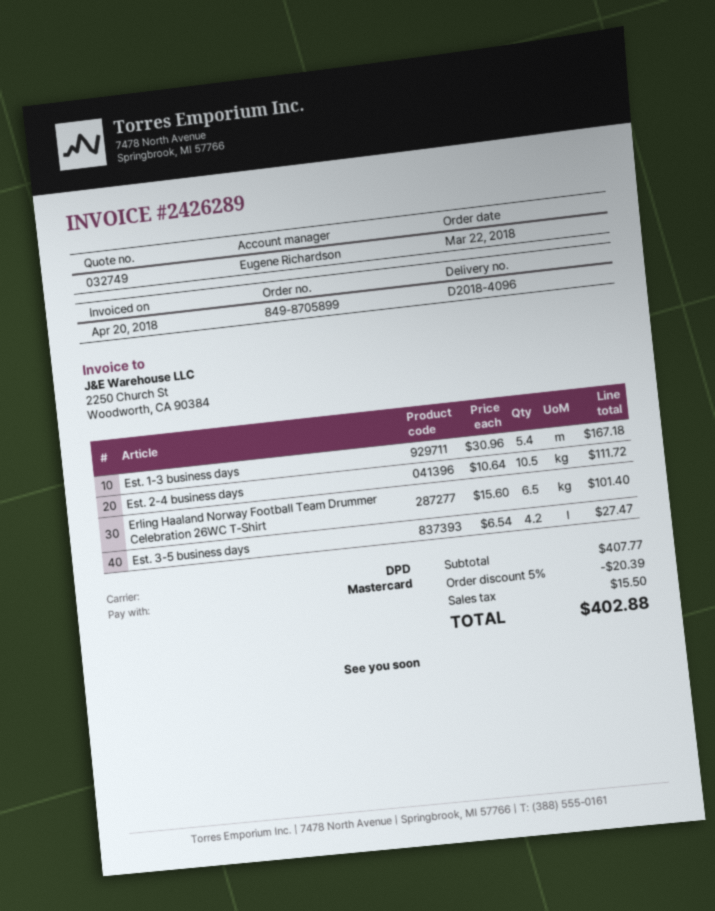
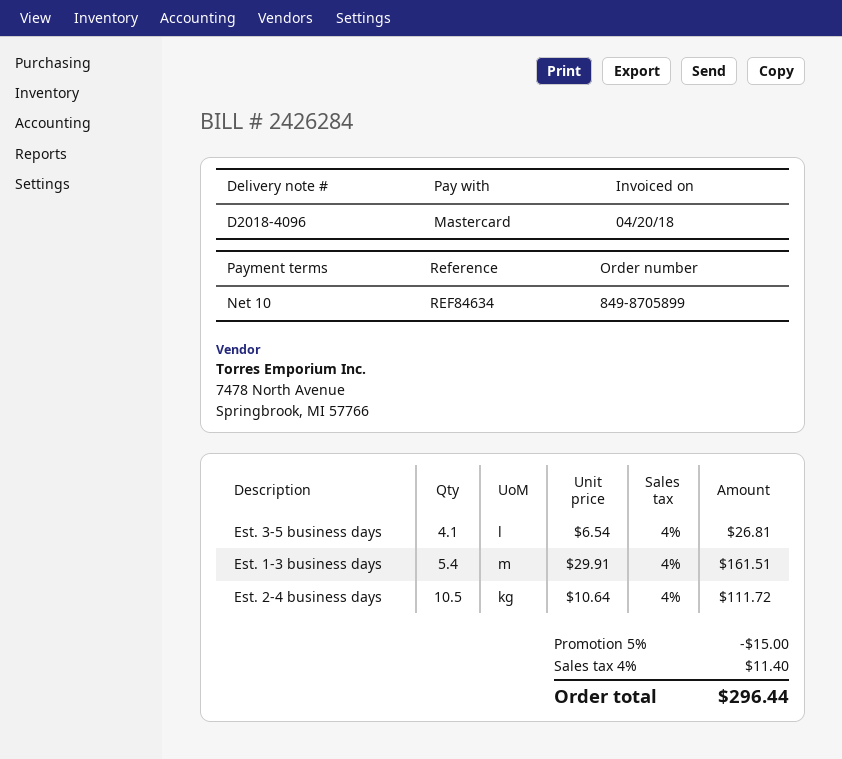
invoice number: 2426289 -> 2426284
Est. 1-3 business days: 5.4 x 30.96 = 167.18 -> 5.4 x 29.91 = 161.51
Erling Haaland Norway Football Team Drummer Celebration 26WC T-Shirt: 6.5 x 15.60 = 101.40 -> none
Est. 3-5 business days: 4.2 x 6.54 = 27.47 -> 4.1 x 6.54 = 26.81
discount: 5% = 20.39 -> 5% = 15.00
tax: 15.50 -> 11.40
total: 402.88 -> 296.44

